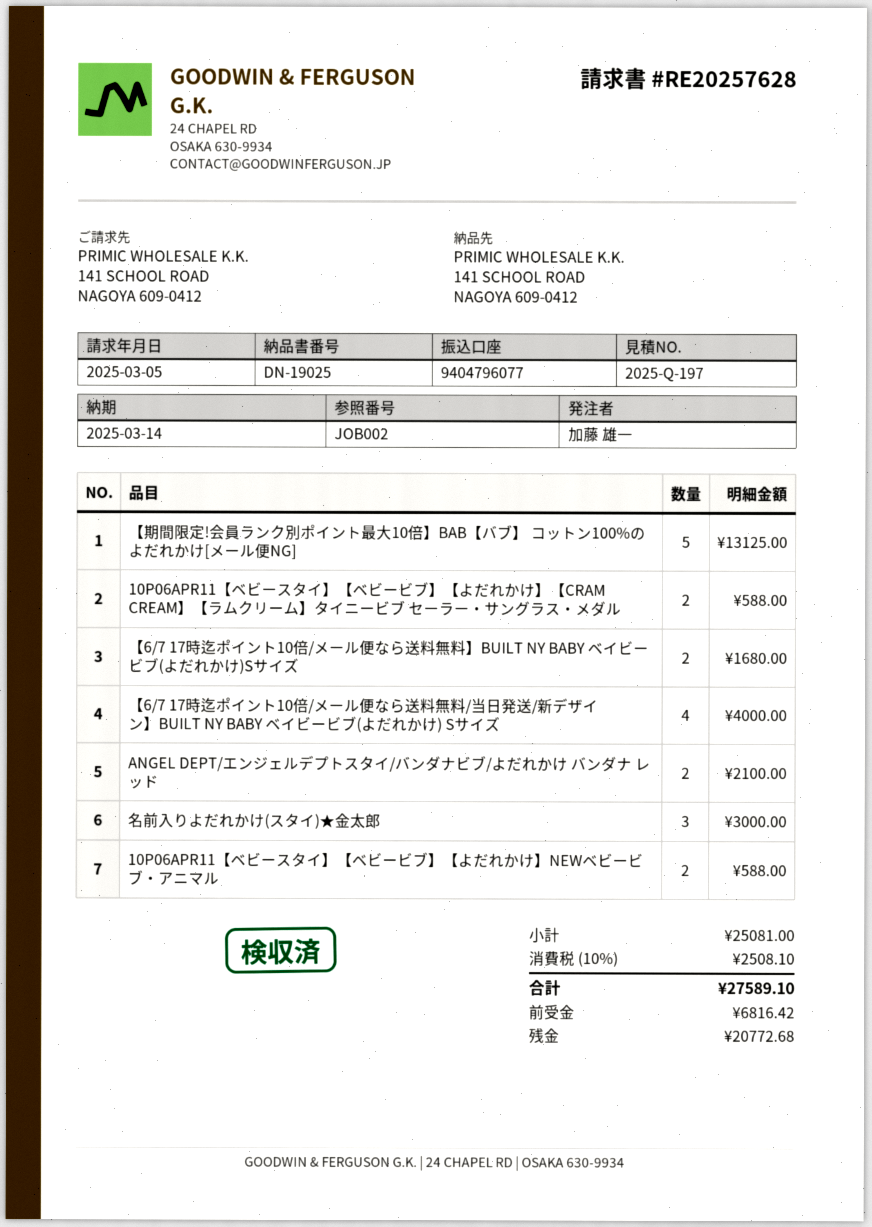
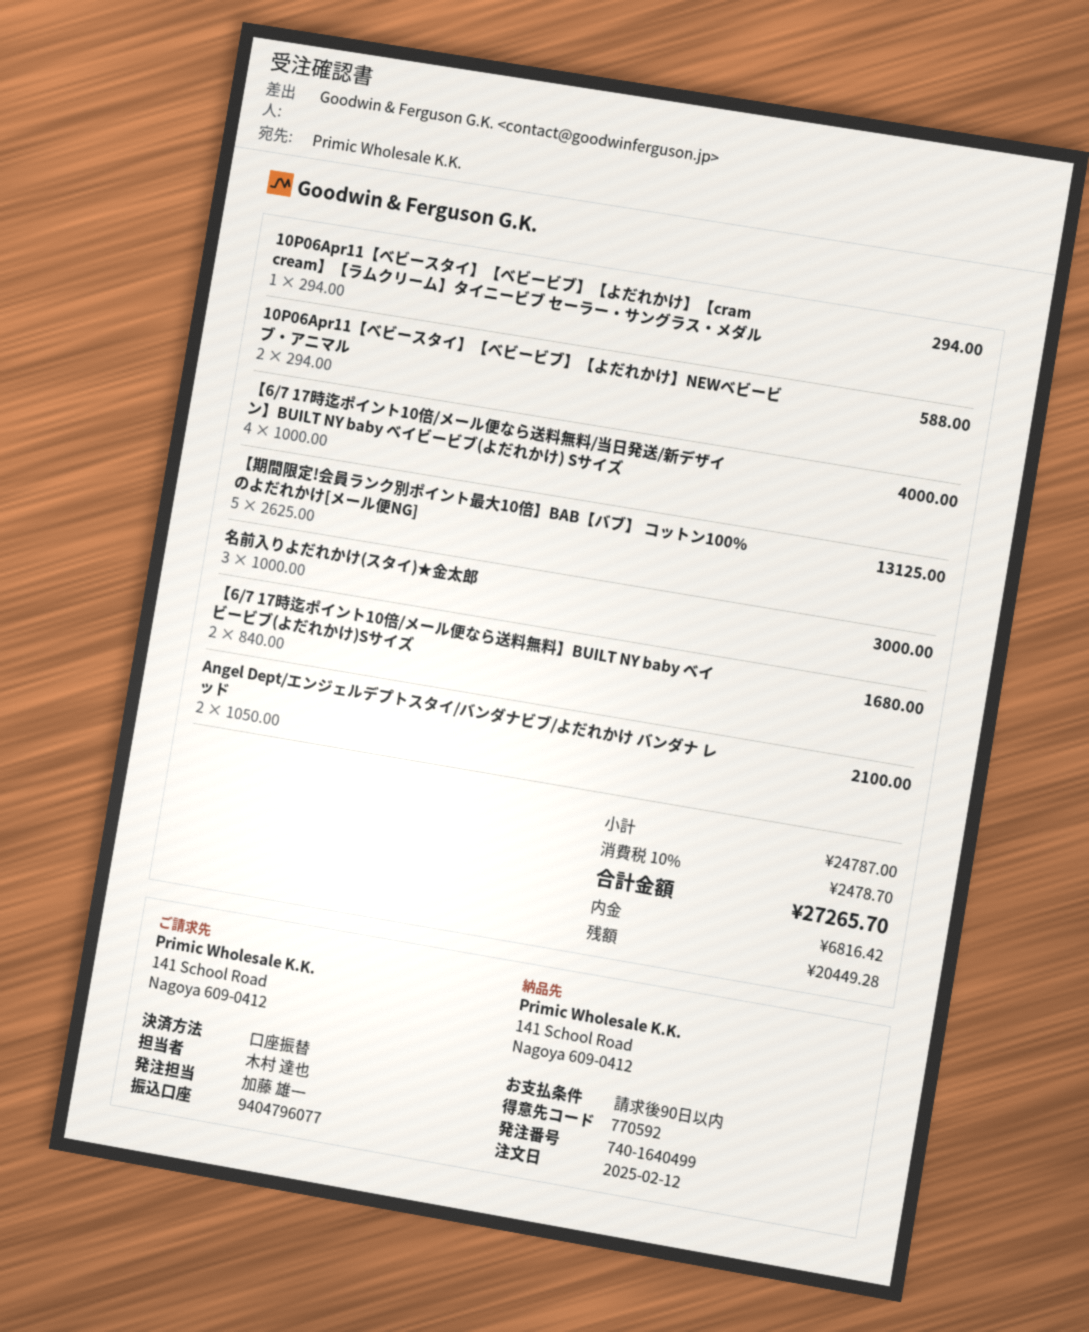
10P06APR11【ベビースタイ】【ベビービブ】【よだれかけ】【CRAM CREAM】【ラムクリーム】タイニービブ セーラー・サングラス・メダル: 2 for 588.00 -> 1 for 294.00
subtotal: 25081.00 -> 24787.00
tax: 10% = 2508.10 -> 10% = 2478.70
total: 27589.10 -> 27265.70
balance: 20772.68 -> 20449.28

